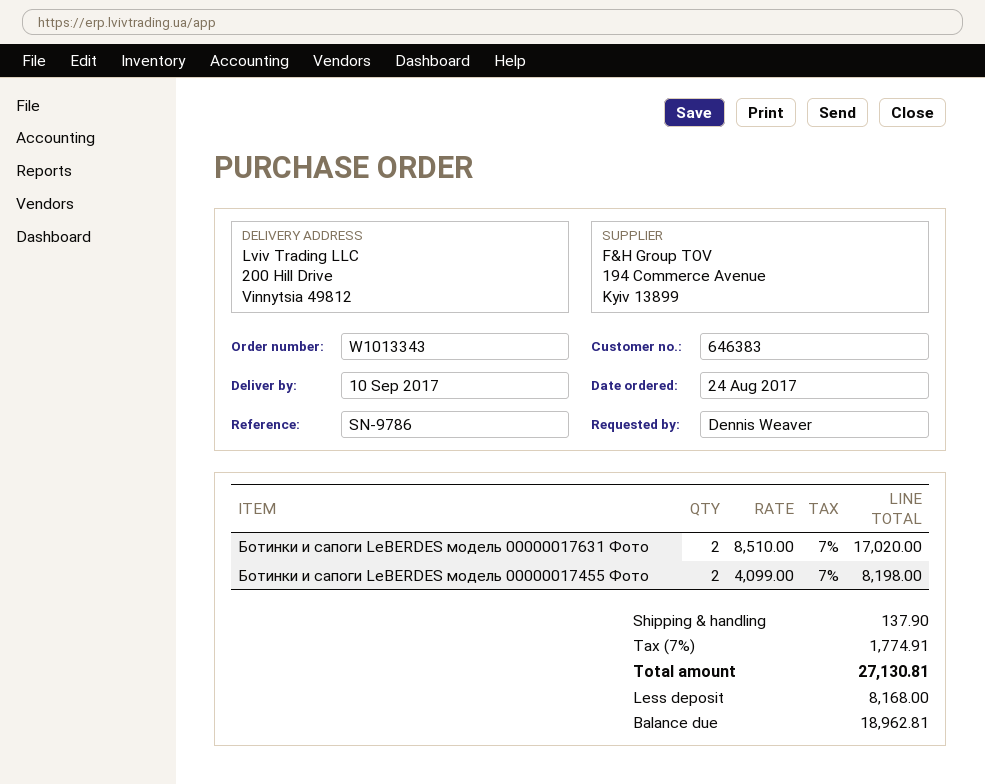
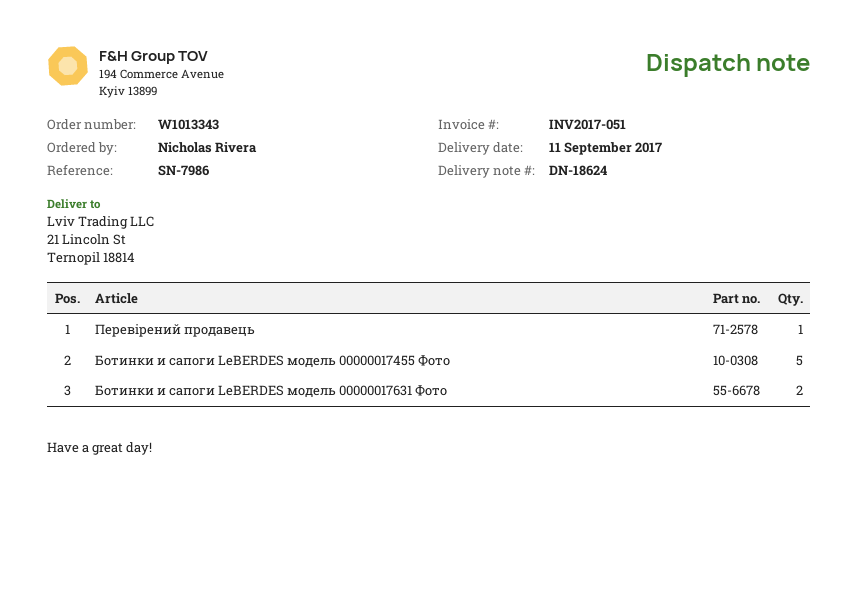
delivery date: 2017-09-10 -> 2017-09-11
reference: SN-9786 -> SN-7986
ordered by: Dennis Weaver -> Nicholas Rivera
ship to: 200 Hill Drive, Vinnytsia 49812 -> 21 Lincoln St, Ternopil 18814
Ботинки и сапоги LeBERDES модель 00000017455 Фото: 2 -> 5
Перевірений продавець: none -> 1

